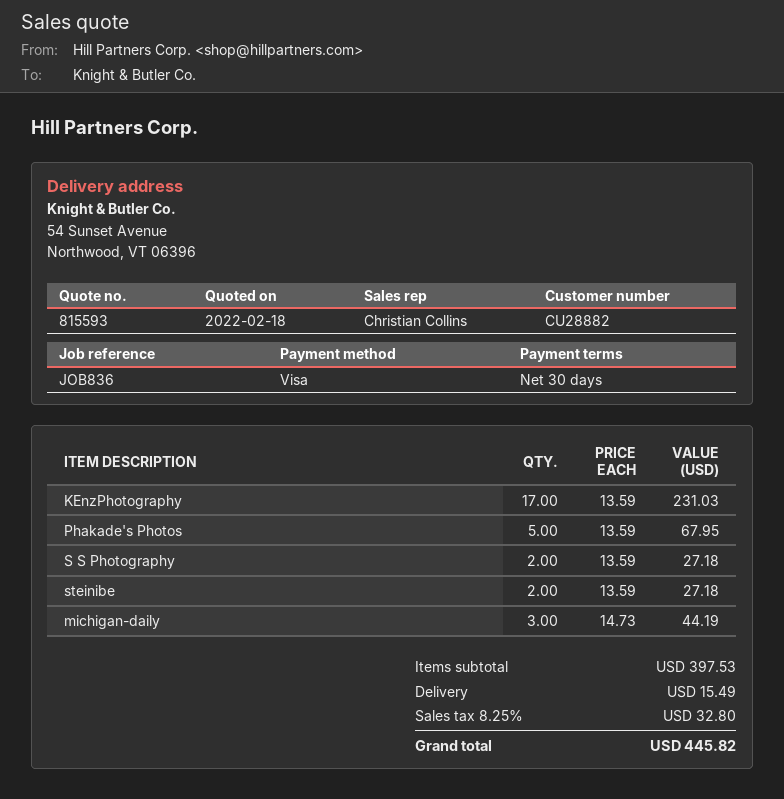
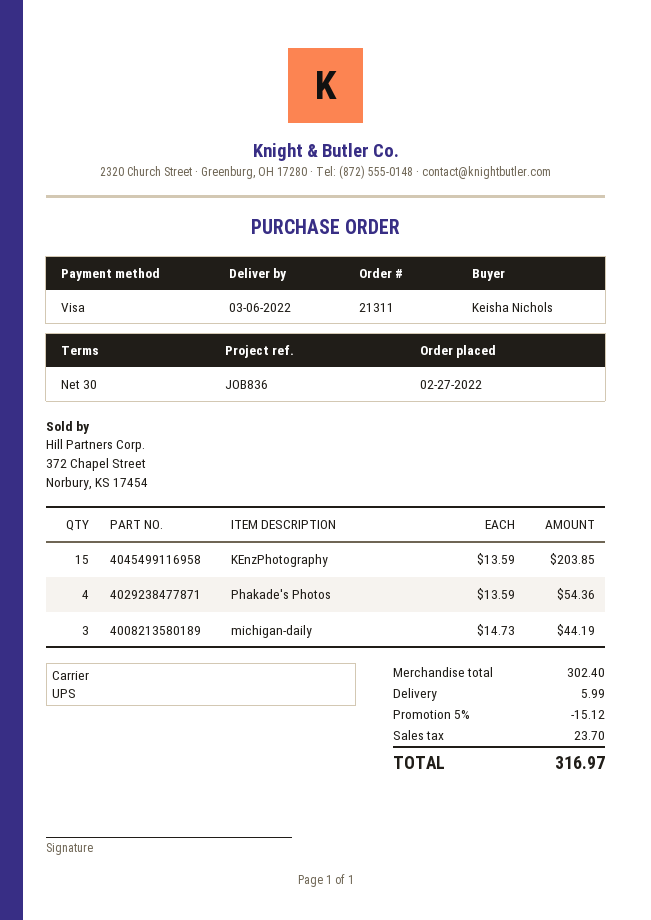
KEnzPhotography: 17 x 13.59 = 231.03 -> 15 x 13.59 = 203.85
Phakade's Photos: 5 x 13.59 = 67.95 -> 4 x 13.59 = 54.36
S S Photography: 2 x 13.59 = 27.18 -> none
steinibe: 2 x 13.59 = 27.18 -> none
subtotal: 397.53 -> 302.40
discount: none -> 5% = 15.12
shipping: 15.49 -> 5.99
tax: 32.80 -> 23.70
total: 445.82 -> 316.97

